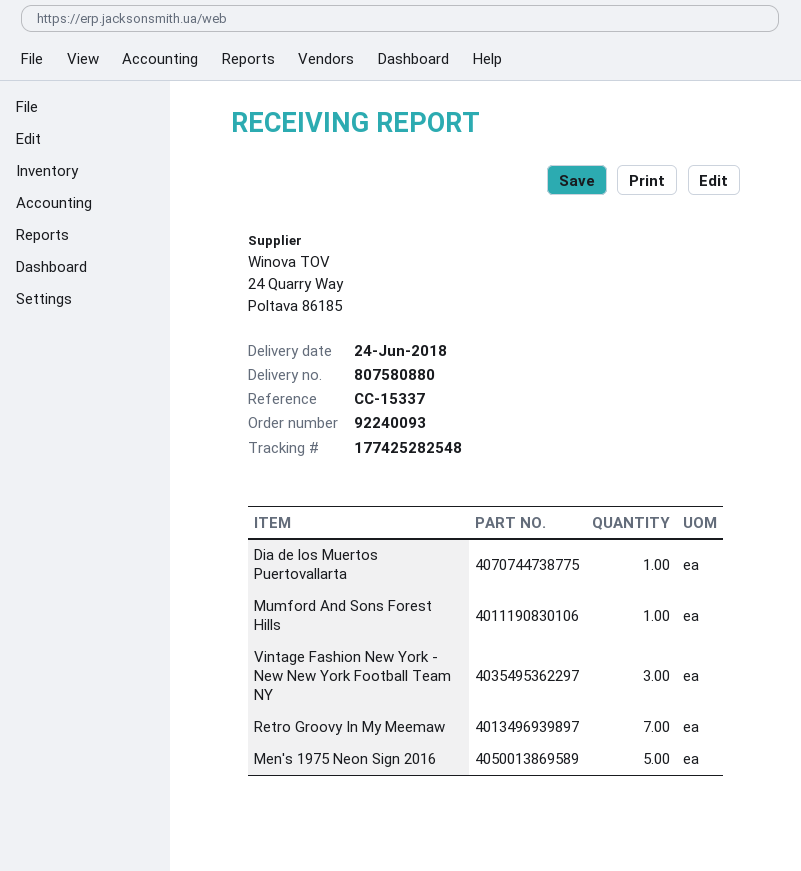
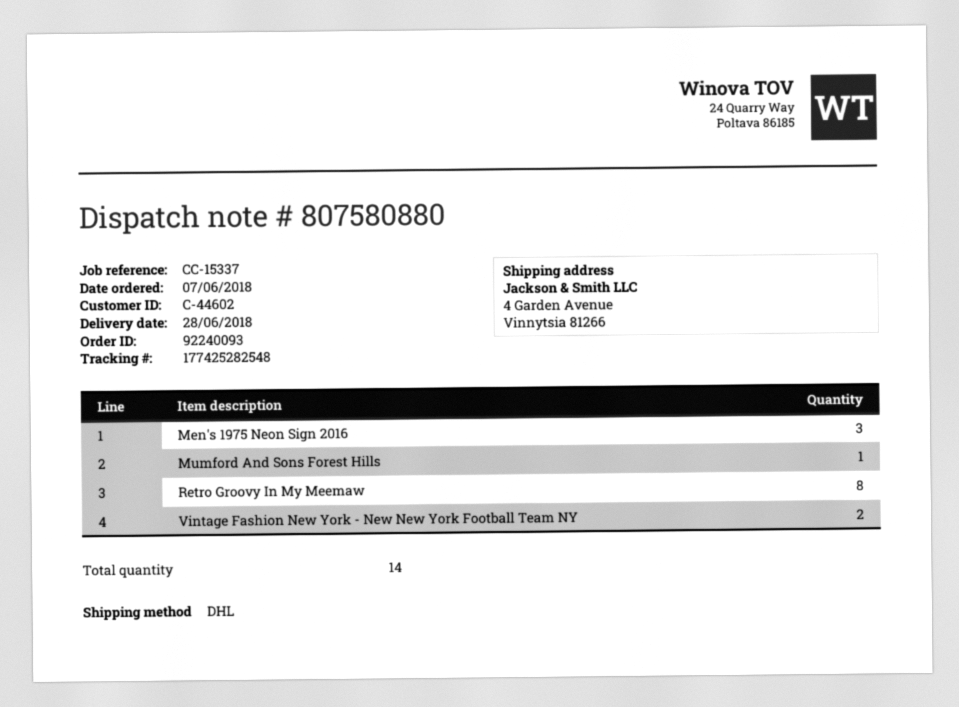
delivery date: 2018-06-24 -> 2018-06-28
Dia de los Muertos Puertovallarta: 1 -> none
Vintage Fashion New York - New New York Football Team NY: 3 -> 2
Retro Groovy In My Meemaw: 7 -> 8
Men's 1975 Neon Sign 2016: 5 -> 3

